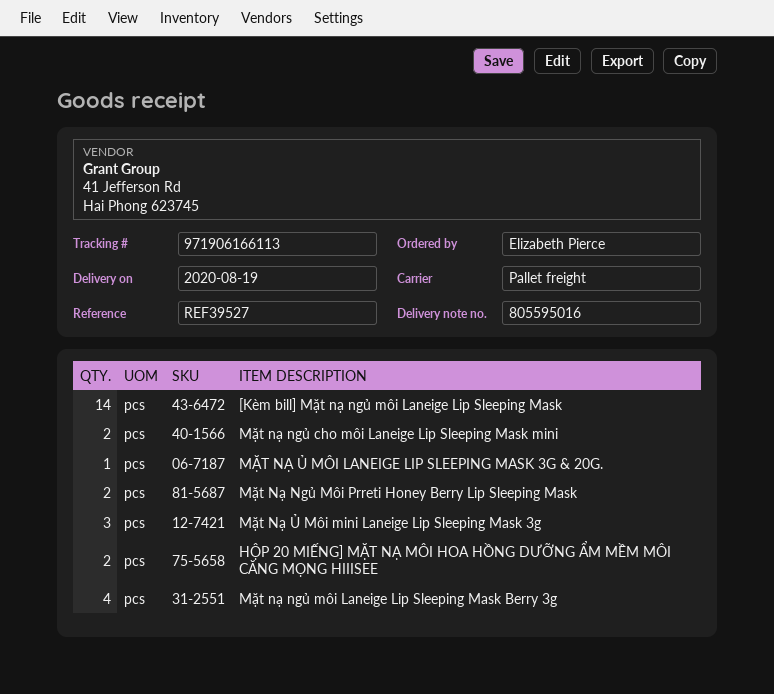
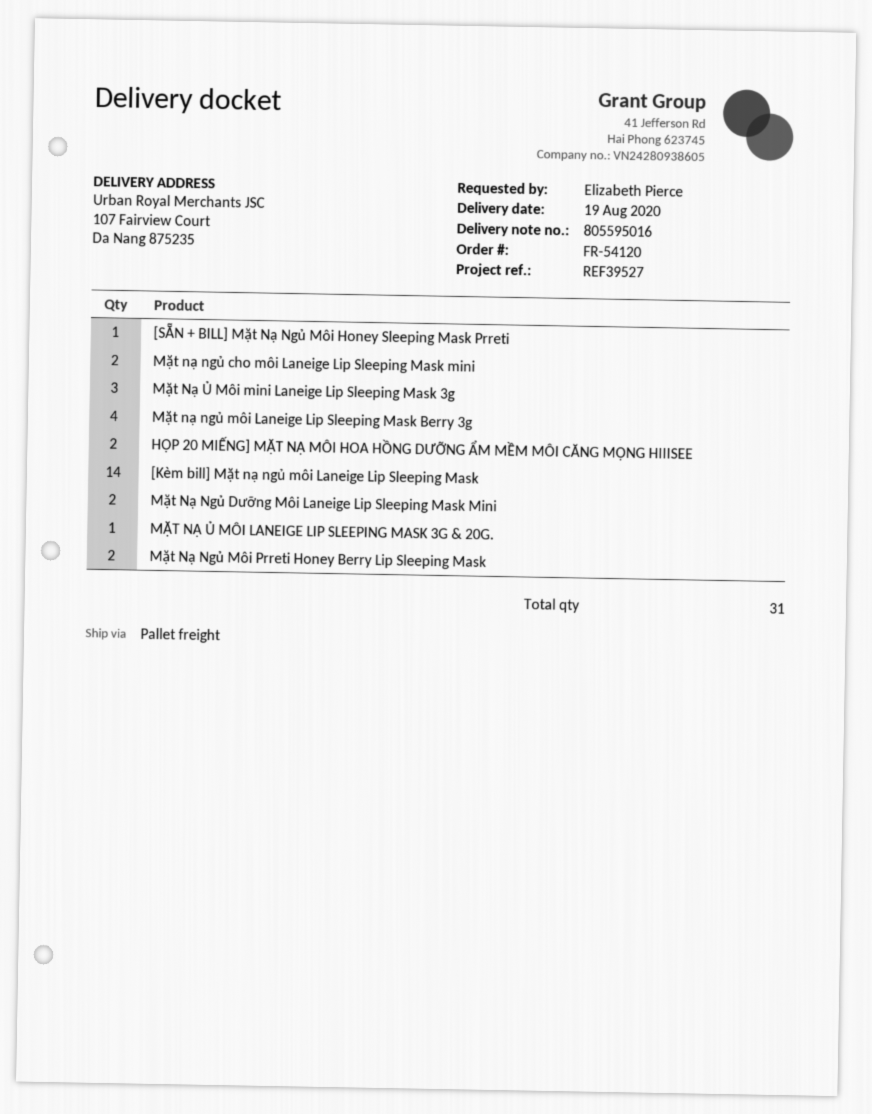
[SẴN + BILL] Mặt Nạ Ngủ Môi Honey Sleeping Mask Prreti: none -> 1
Mặt Nạ Ngủ Dưỡng Môi Laneige Lip Sleeping Mask Mini: none -> 2

